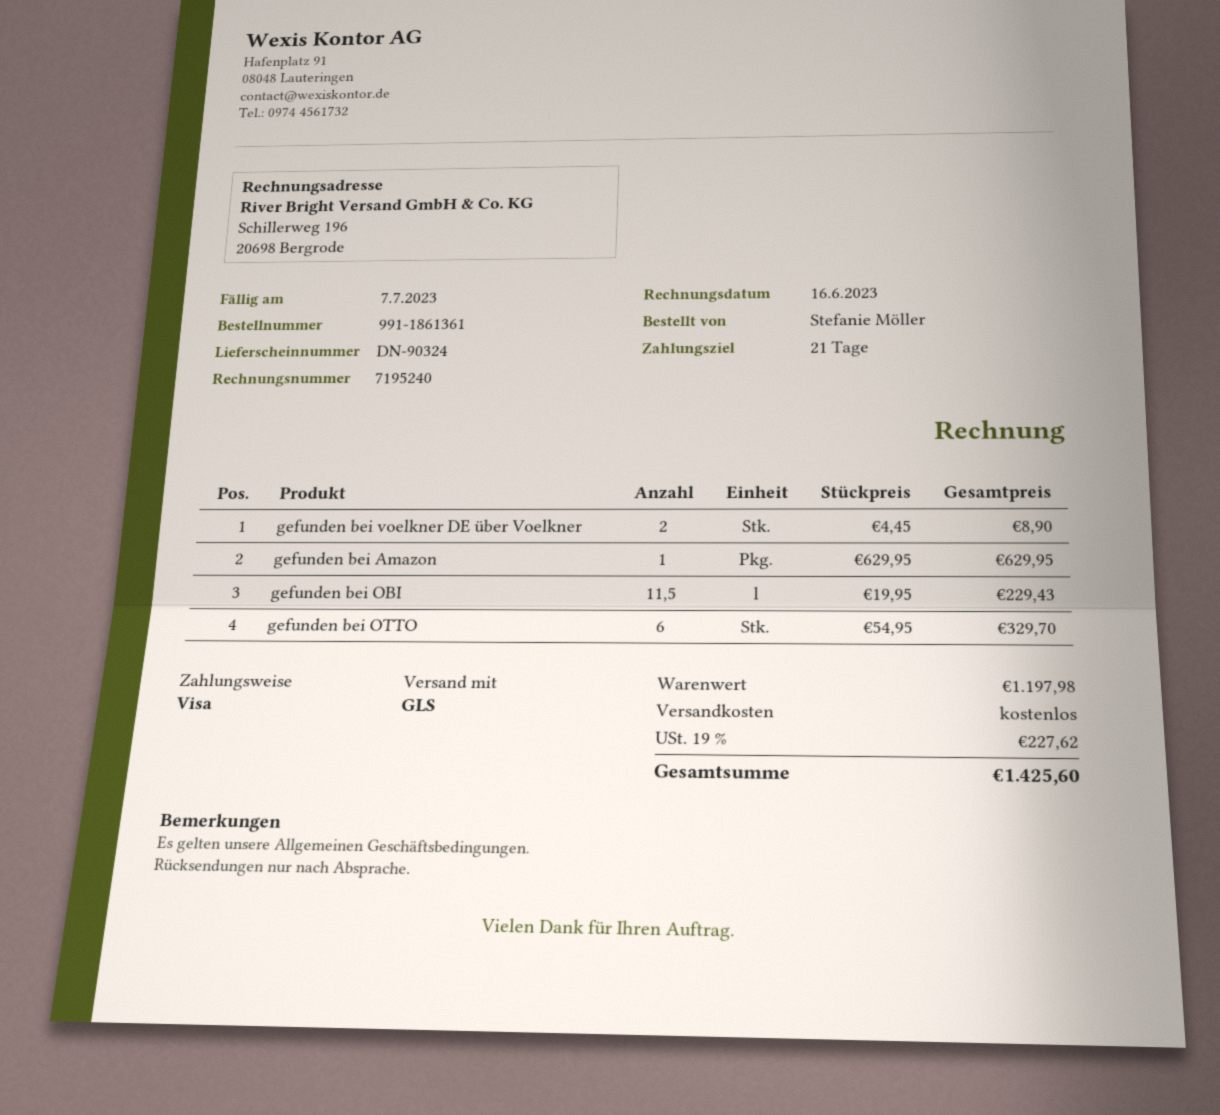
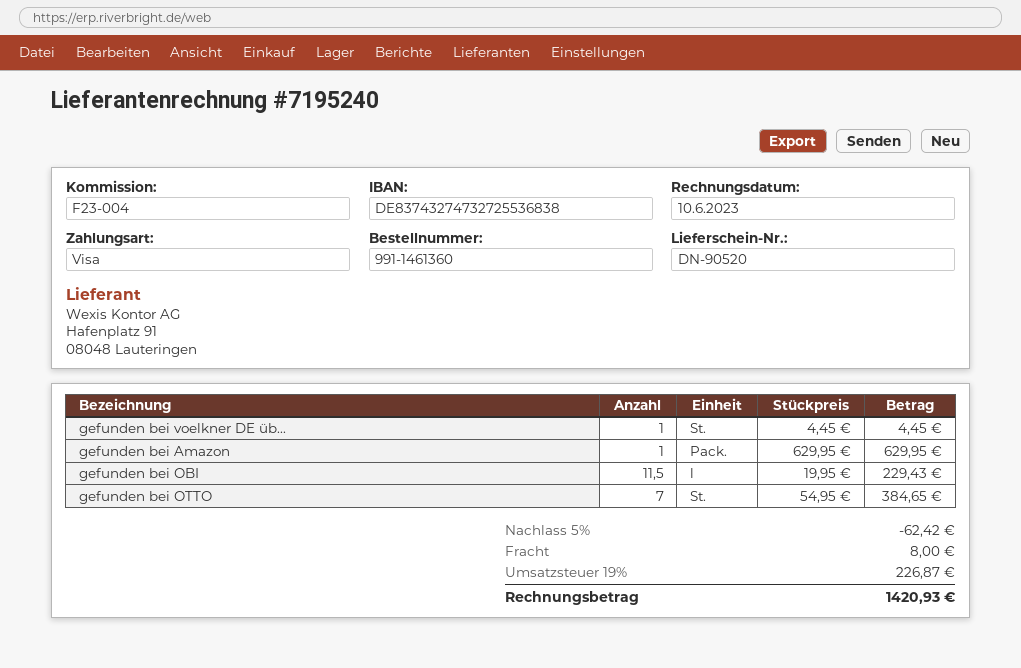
order number: 991-1861361 -> 991-1461360
delivery note number: DN-90324 -> DN-90520
invoice date: 2023-06-16 -> 2023-06-10
gefunden bei voelkner DE über Voelkner: 2 x 4.45 = 8.90 -> 1 x 4.45 = 4.45
gefunden bei OTTO: 6 x 54.95 = 329.70 -> 7 x 54.95 = 384.65
discount: none -> 5% = 62.42
shipping: 0.00 -> 8.00
tax: 19% = 227.62 -> 19% = 226.87
total: 1425.60 -> 1420.93

